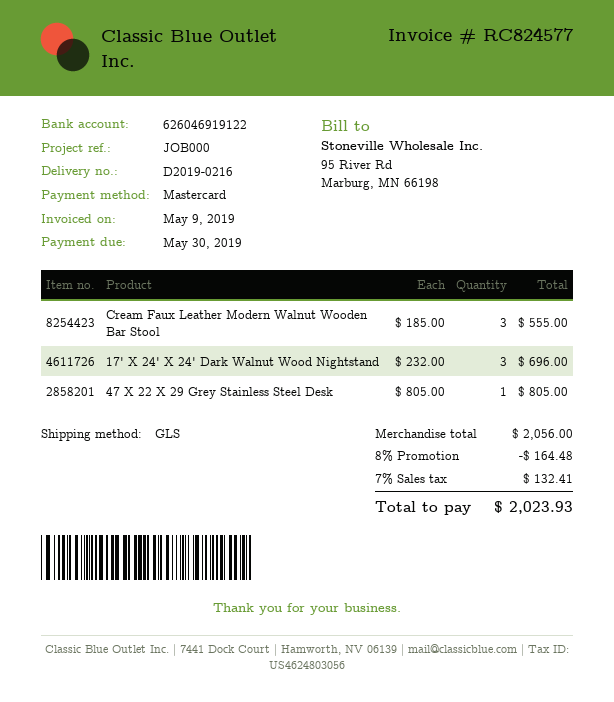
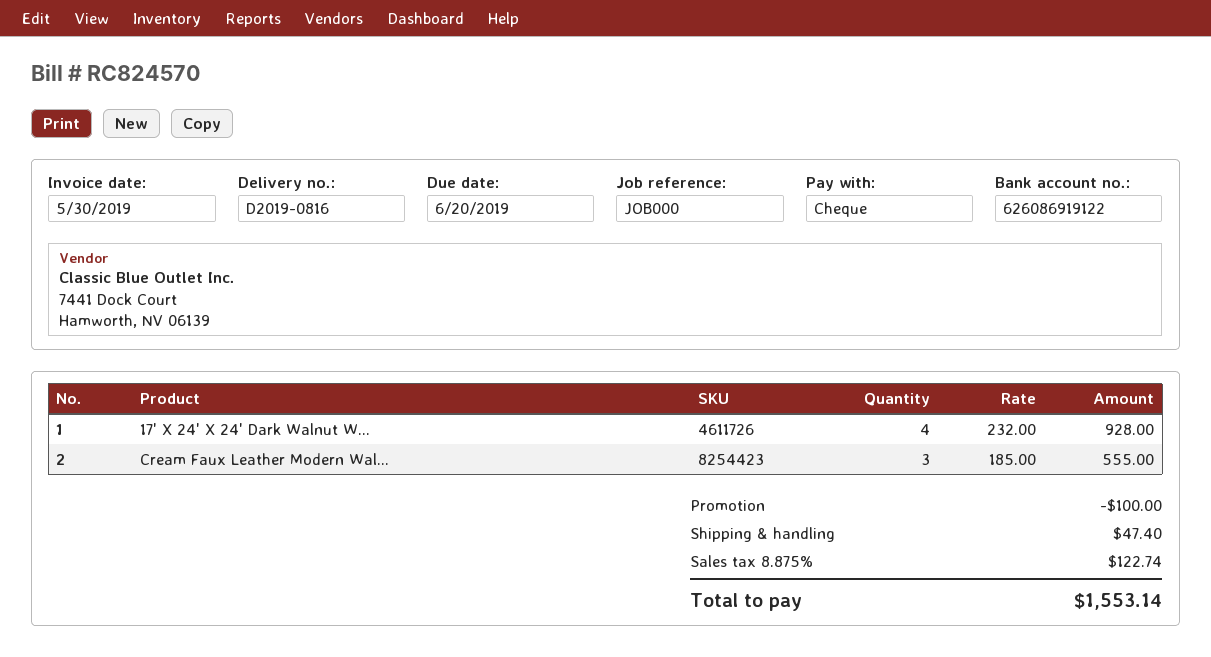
delivery note number: D2019-0216 -> D2019-0816
invoice number: RC824577 -> RC824570
invoice date: 2019-05-09 -> 2019-05-30
due date: 2019-05-30 -> 2019-06-20
payment method: Mastercard -> cheque
bank account: 626046919122 -> 626086919122
17' X 24' X 24' Dark Walnut Wood Nightstand: 3 x 232.00 = 696.00 -> 4 x 232.00 = 928.00
47 X 22 X 29 Grey Stainless Steel Desk: 1 x 805.00 = 805.00 -> none
discount: 164.48 -> 100.00
shipping: none -> 47.40
tax: 7% = 132.41 -> 8.875% = 122.74
total: 2023.93 -> 1553.14

